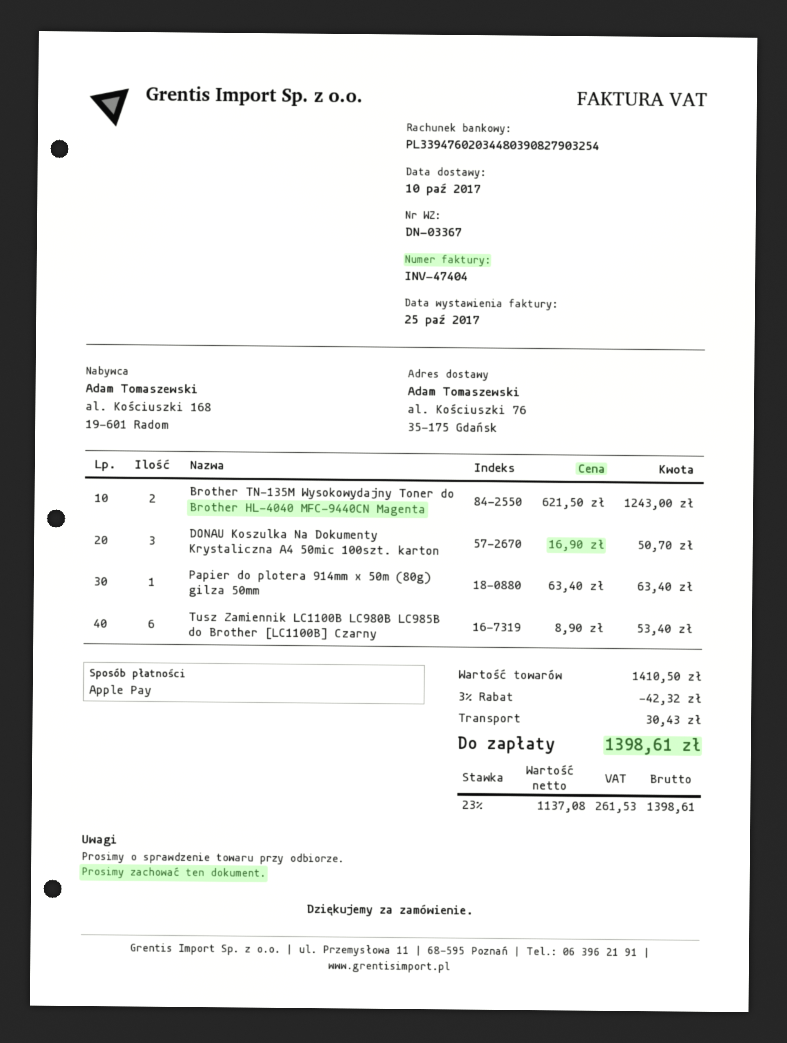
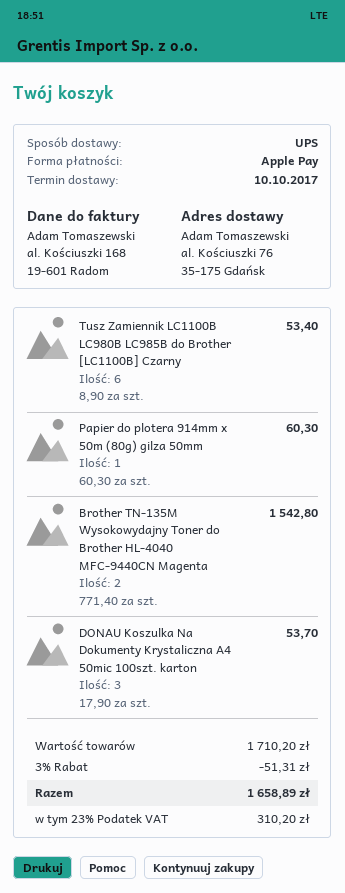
Brother TN-135M Wysokowydajny Toner do Brother HL-4040 MFC-9440CN Magenta: 2 x 621.50 = 1243.00 -> 2 x 771.40 = 1542.80
DONAU Koszulka Na Dokumenty Krystaliczna A4 50mic 100szt. karton: 3 x 16.90 = 50.70 -> 3 x 17.90 = 53.70
Papier do plotera 914mm x 50m (80g) gilza 50mm: 1 x 63.40 = 63.40 -> 1 x 60.30 = 60.30
subtotal: 1410.50 -> 1710.20
discount: 3% = 42.32 -> 3% = 51.31
shipping: 30.43 -> none
tax: 23% = 261.53 -> 23% = 310.20
total: 1398.61 -> 1658.89

